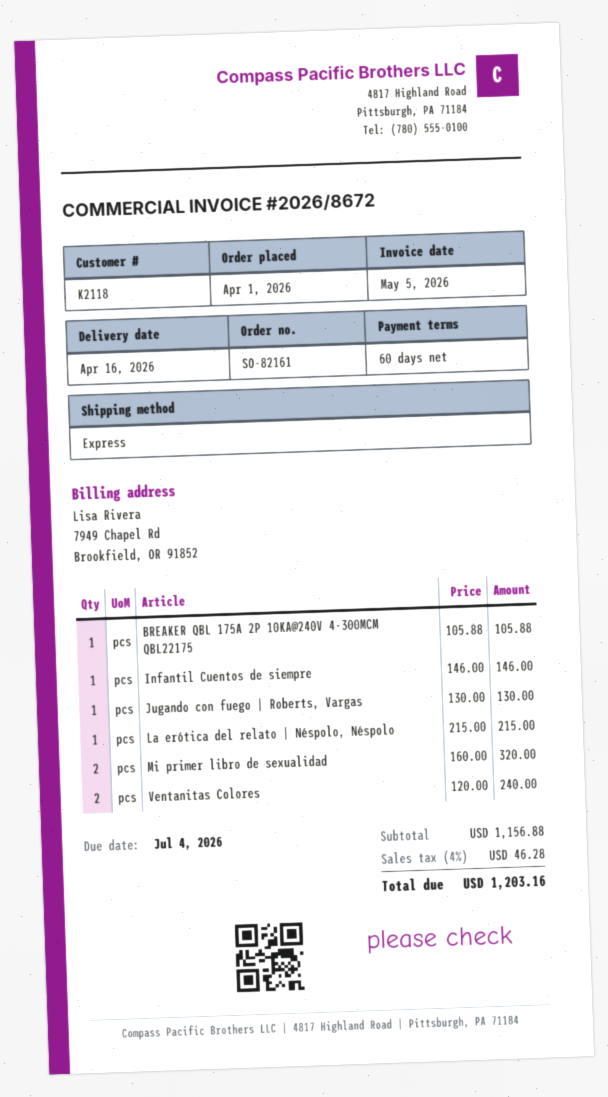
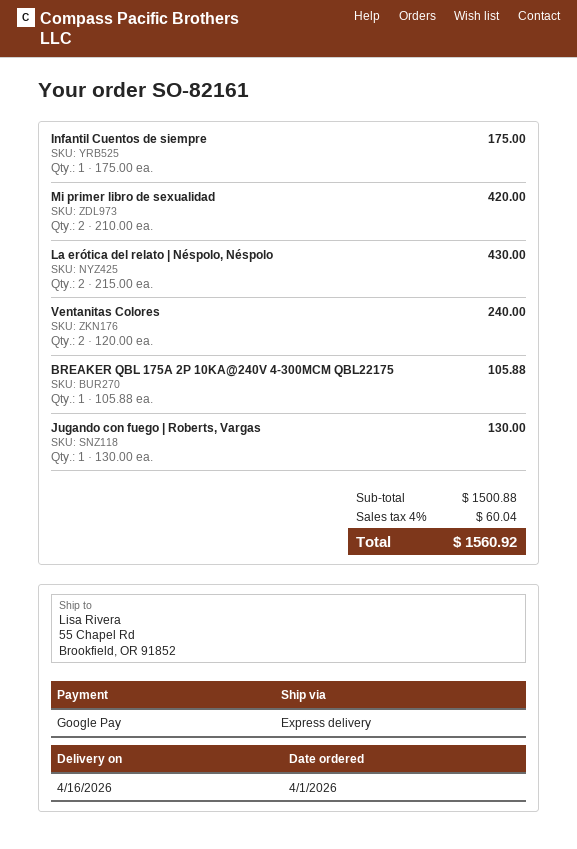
Infantil Cuentos de siempre: 1 x 146.00 = 146.00 -> 1 x 175.00 = 175.00
La erótica del relato | Néspolo, Néspolo: 1 x 215.00 = 215.00 -> 2 x 215.00 = 430.00
Mi primer libro de sexualidad: 2 x 160.00 = 320.00 -> 2 x 210.00 = 420.00
subtotal: 1156.88 -> 1500.88
tax: 4% = 46.28 -> 4% = 60.04
total: 1203.16 -> 1560.92

